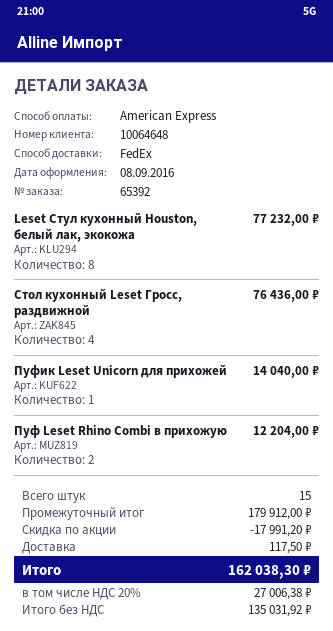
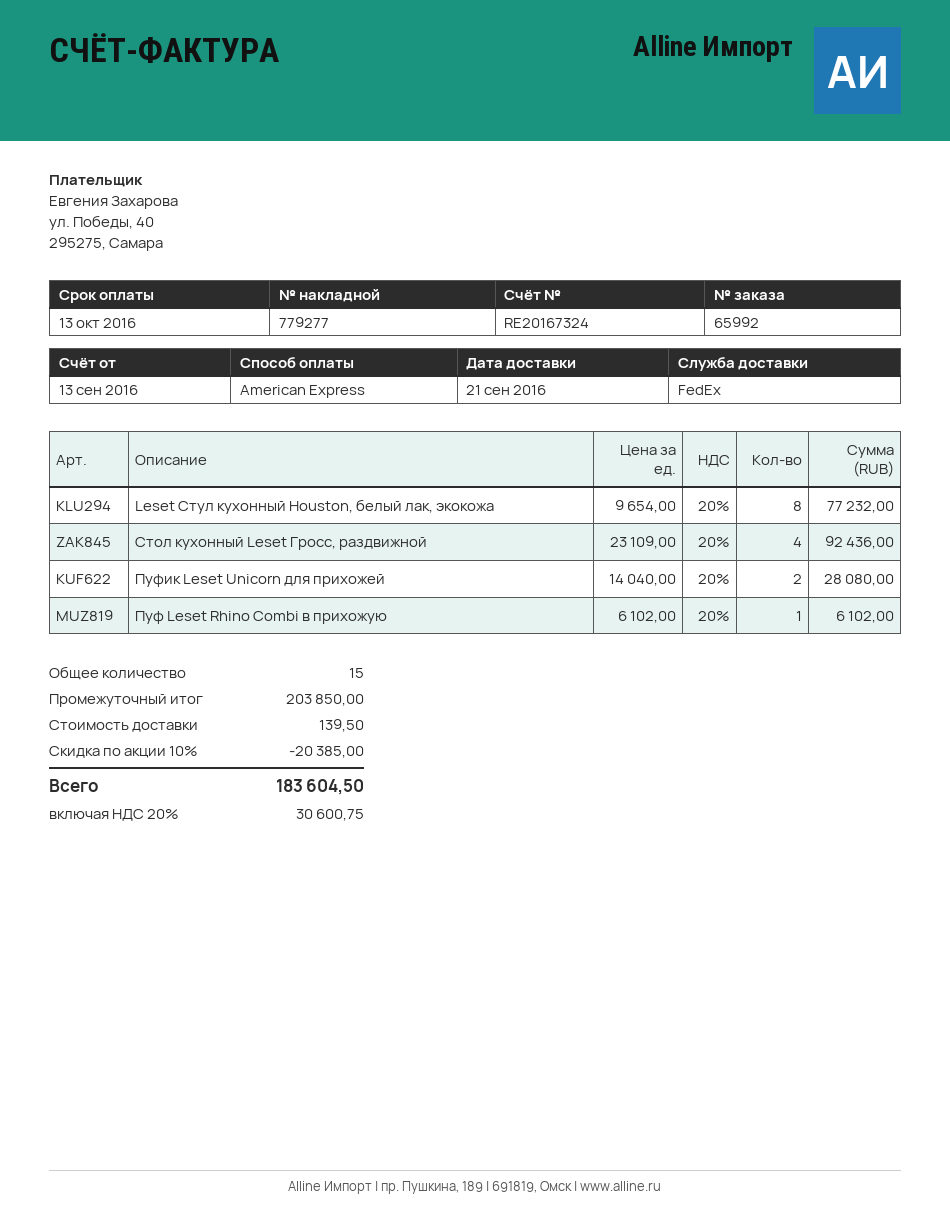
order number: 65392 -> 65992
Стол кухонный Leset Гросс, раздвижной: 4 for 76436.00 -> 4 for 92436.00
Пуфик Leset Unicorn для прихожей: 1 for 14040.00 -> 2 for 28080.00
Пуф Leset Rhino Combi в прихожую: 2 for 12204.00 -> 1 for 6102.00
subtotal: 179912.00 -> 203850.00
discount: 17991.20 -> 20385.00
shipping: 117.50 -> 139.50
tax: 20% = 27006.38 -> 20% = 30600.75
total: 162038.30 -> 183604.50

